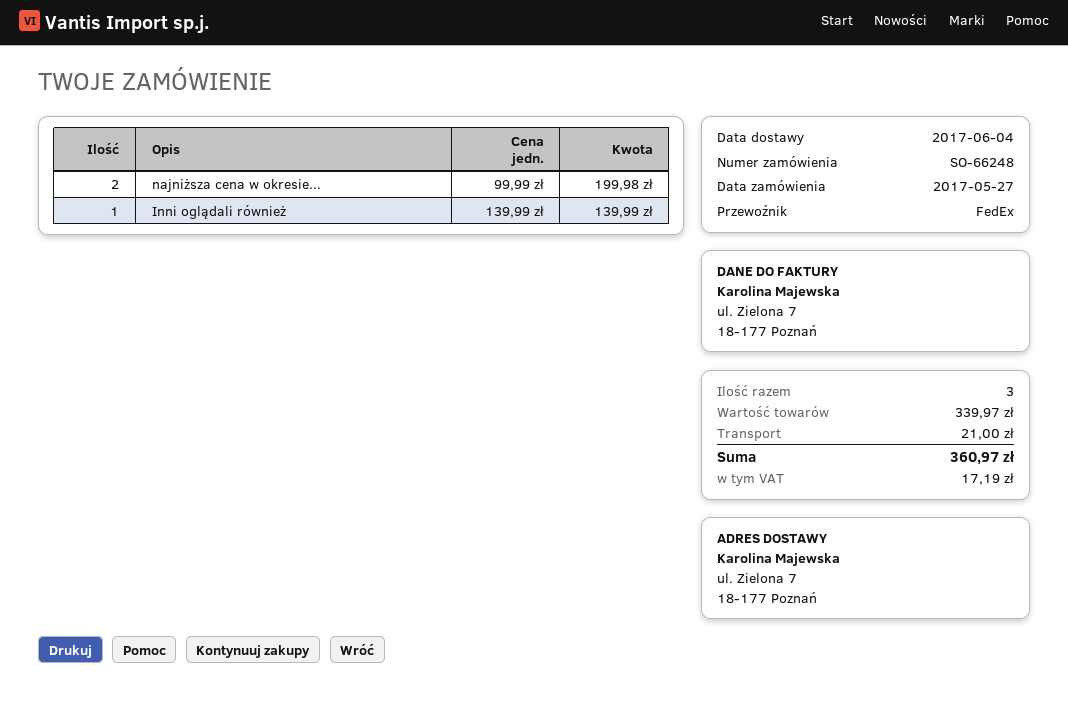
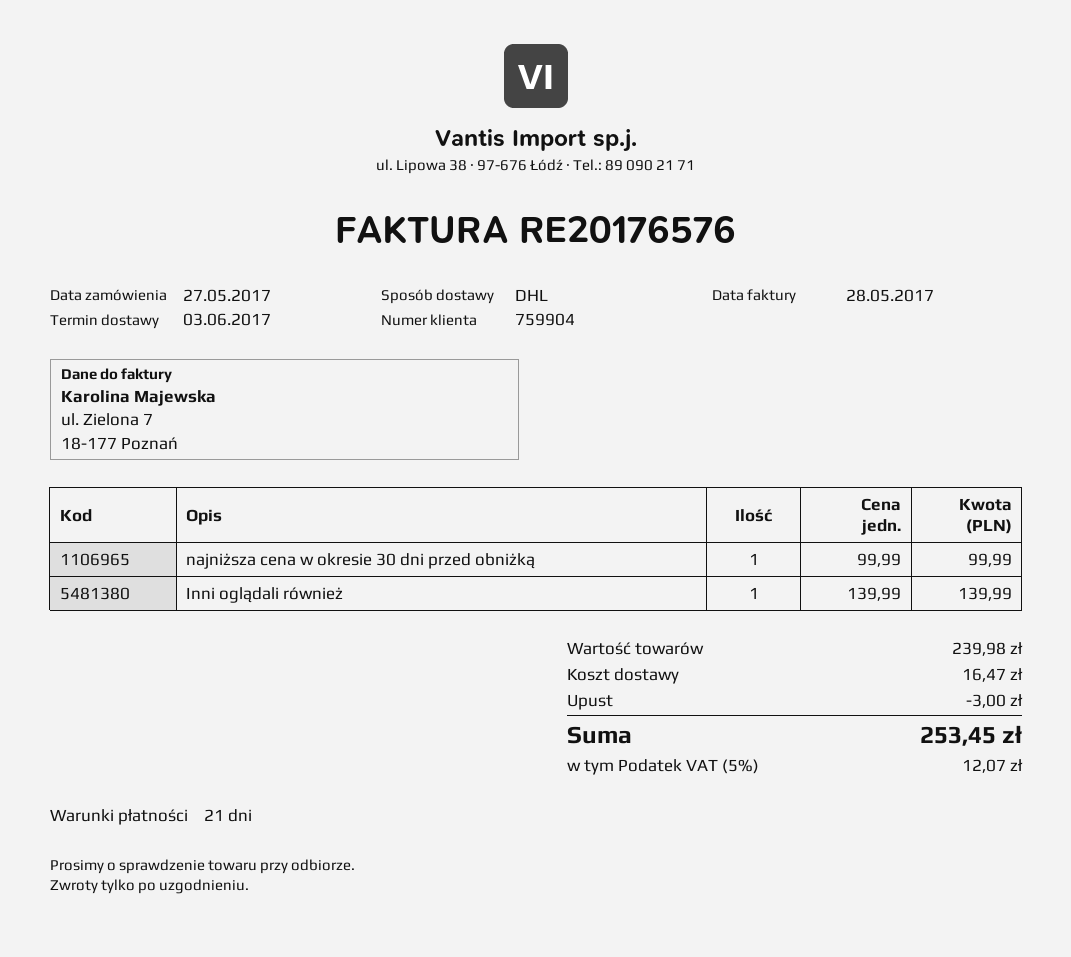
delivery date: 2017-06-04 -> 2017-06-03
shipping method: FedEx -> DHL
najniższa cena w okresie...: 2 x 99.99 = 199.98 -> 1 x 99.99 = 99.99
subtotal: 339.97 -> 239.98
discount: none -> 3.00
shipping: 21.00 -> 16.47
tax: 17.19 -> 12.07
total: 360.97 -> 253.45

